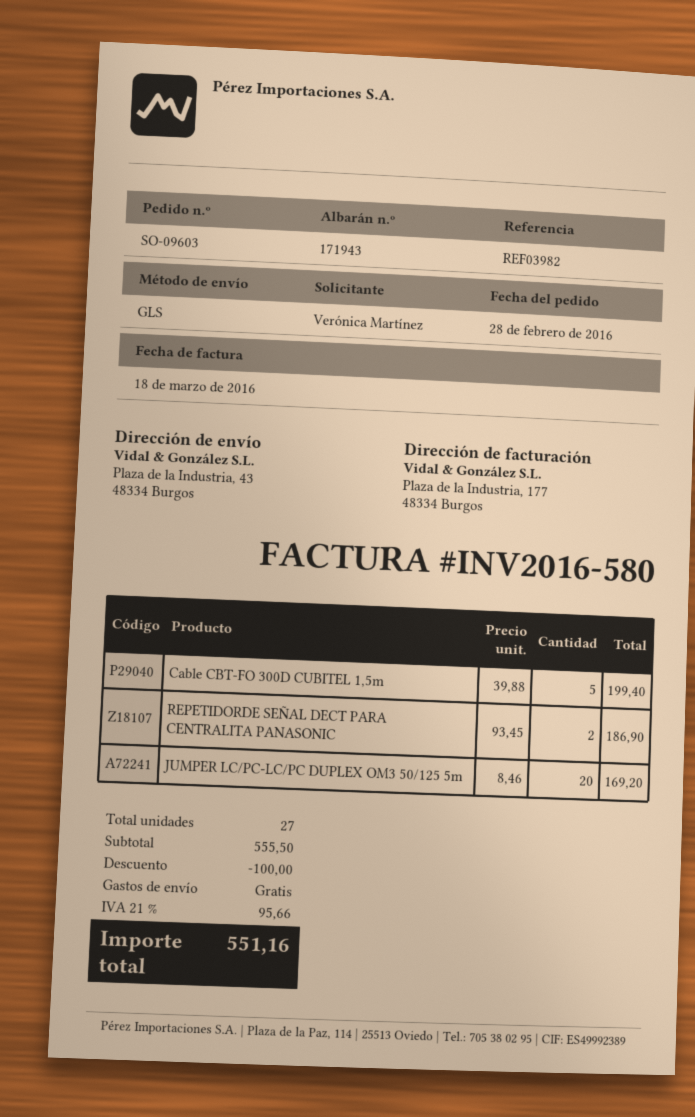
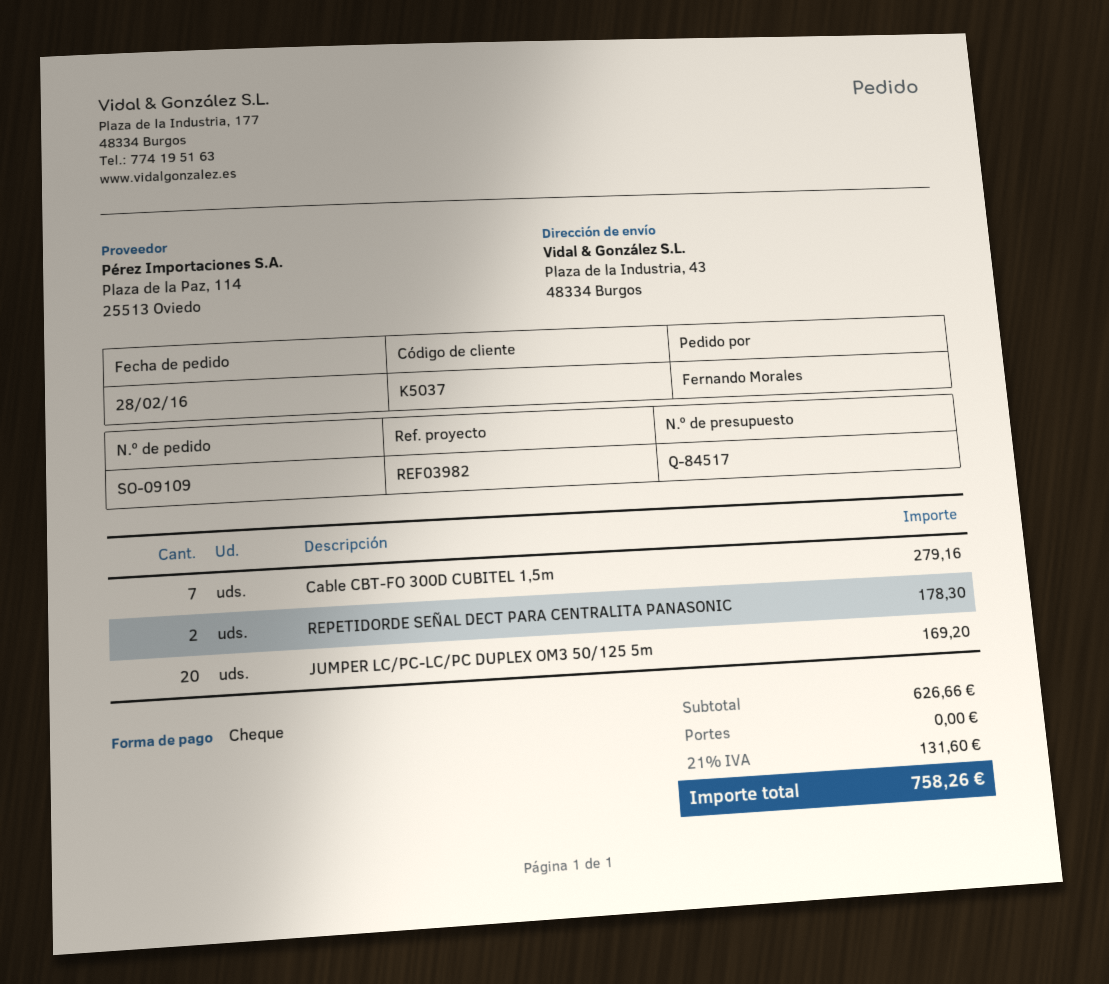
order number: SO-09603 -> SO-09109
ordered by: Verónica Martínez -> Fernando Morales
Cable CBT-FO 300D CUBITEL 1,5m: 5 for 199.40 -> 7 for 279.16
REPETIDORDE SEÑAL DECT PARA CENTRALITA PANASONIC: 2 for 186.90 -> 2 for 178.30
subtotal: 555.50 -> 626.66
discount: 100.00 -> none
tax: 21% = 95.66 -> 21% = 131.60
total: 551.16 -> 758.26

